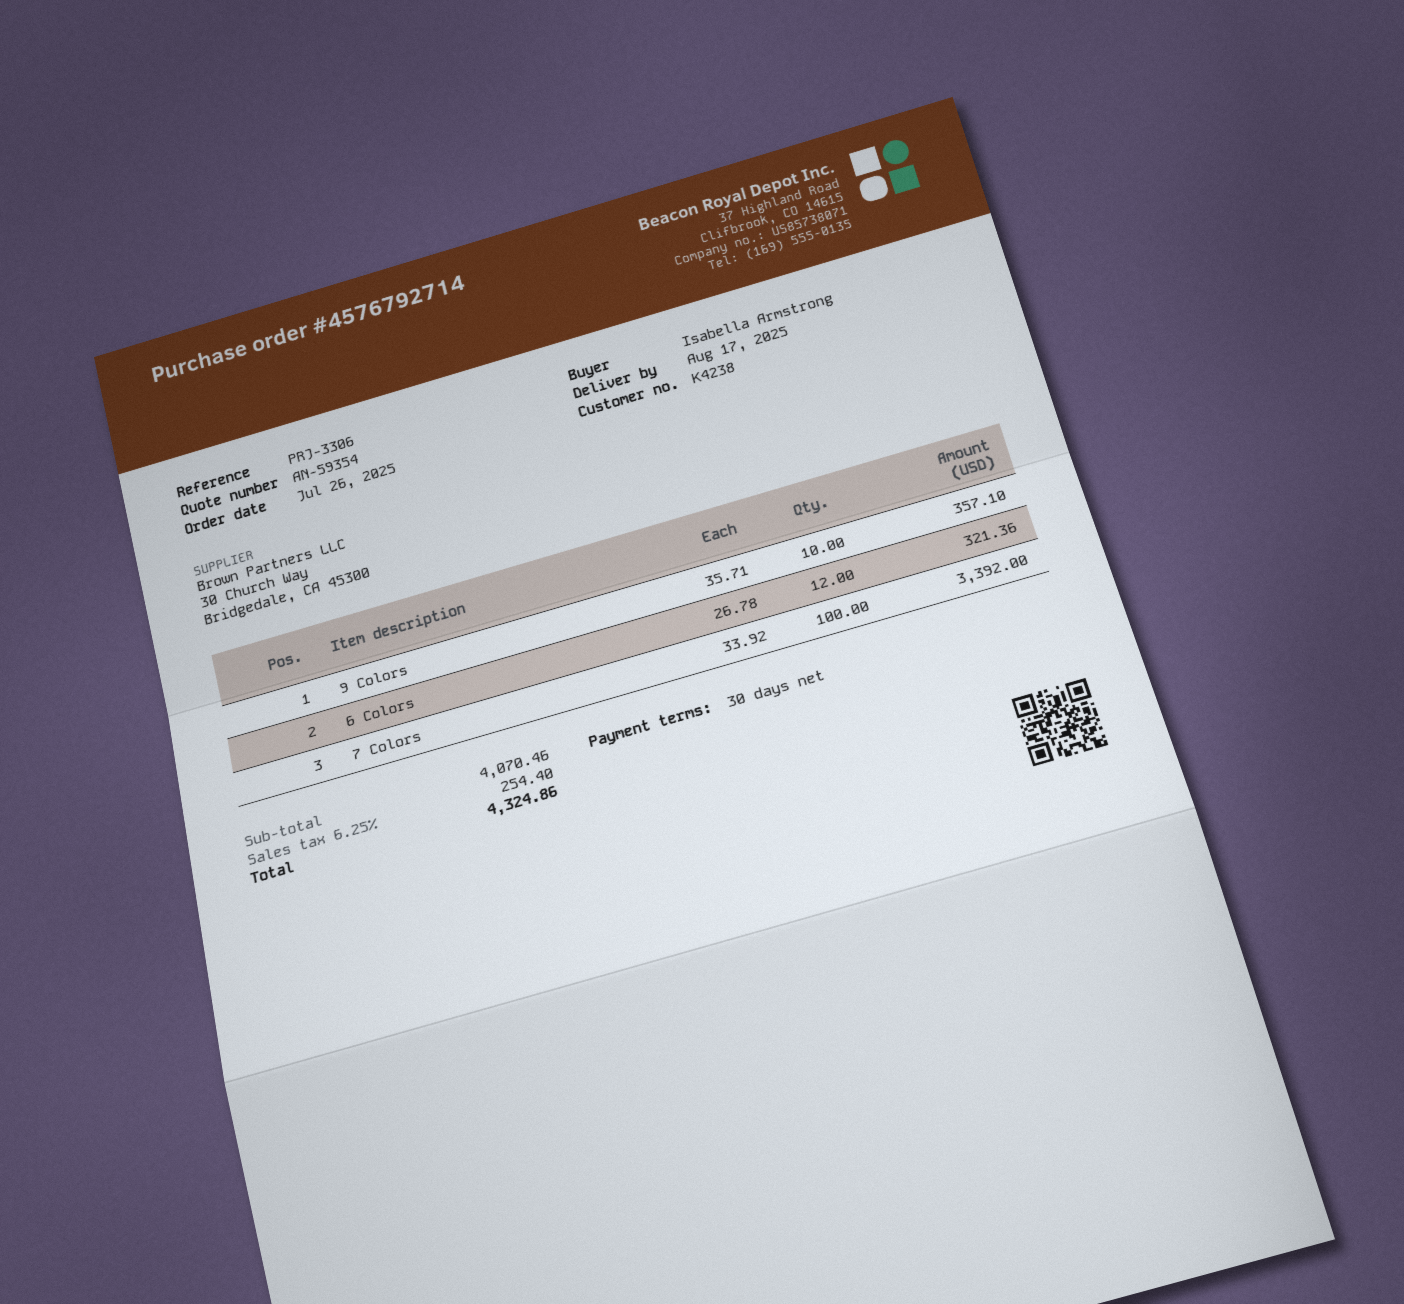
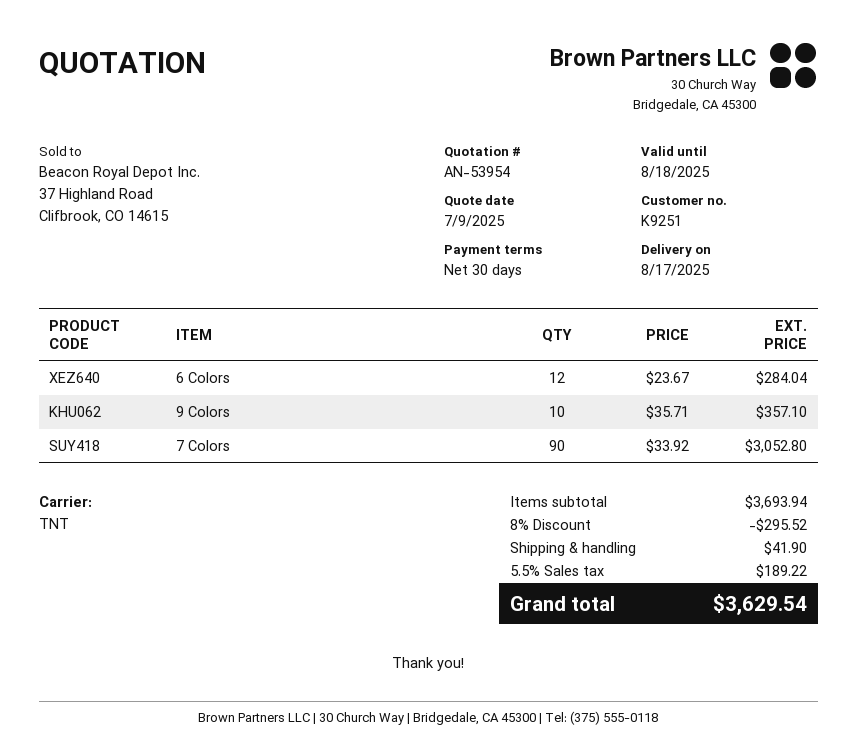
quote number: AN-59354 -> AN-53954
customer number: K4238 -> K9251
6 Colors: 12 x 26.78 = 321.36 -> 12 x 23.67 = 284.04
7 Colors: 100 x 33.92 = 3392.00 -> 90 x 33.92 = 3052.80
subtotal: 4070.46 -> 3693.94
discount: none -> 8% = 295.52
shipping: none -> 41.90
tax: 6.25% = 254.40 -> 5.5% = 189.22
total: 4324.86 -> 3629.54

